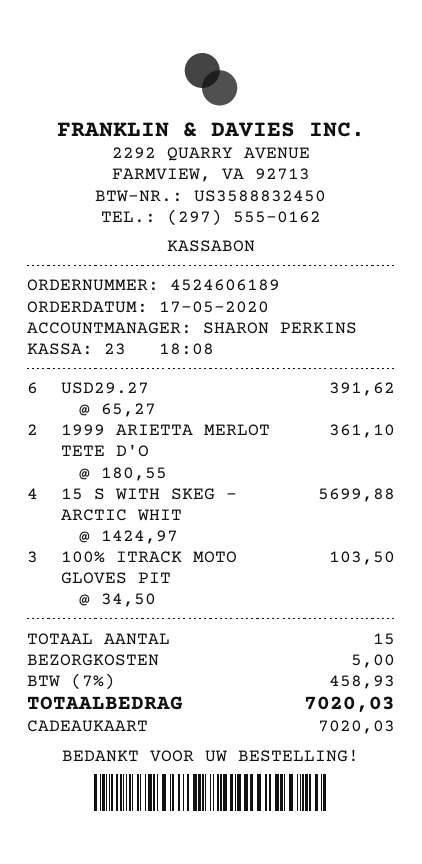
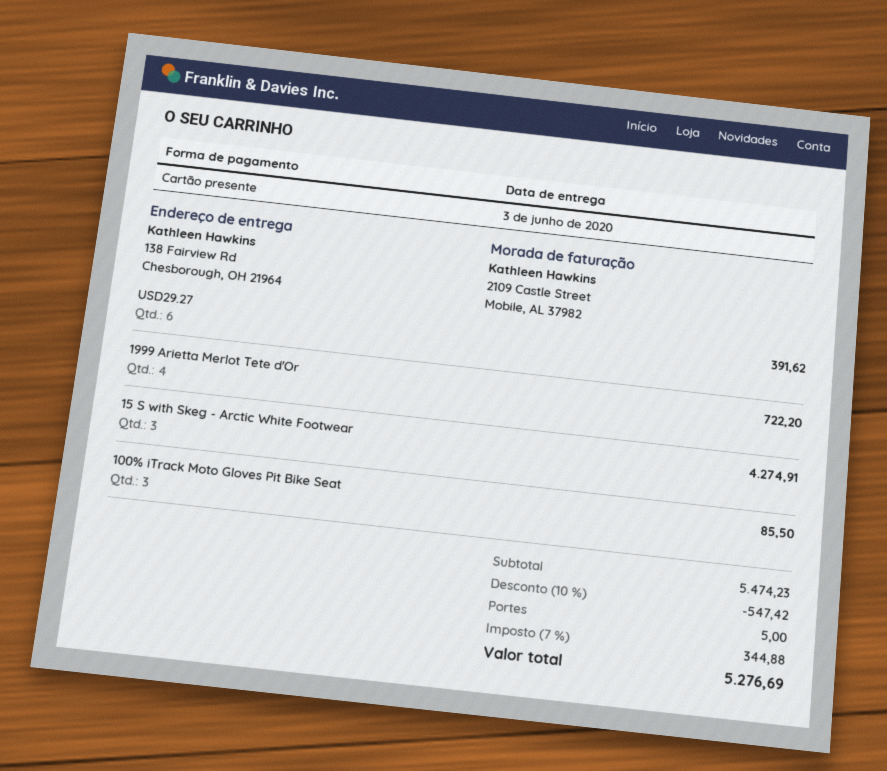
1999 ARIETTA MERLOT TETE D'O: 2 for 361.10 -> 4 for 722.20
15 S WITH SKEG - ARCTIC WHIT: 4 for 5699.88 -> 3 for 4274.91
100% ITRACK MOTO GLOVES PIT: 3 for 103.50 -> 3 for 85.50
discount: none -> 10% = 547.42
tax: 7% = 458.93 -> 7% = 344.88
total: 7020.03 -> 5276.69

